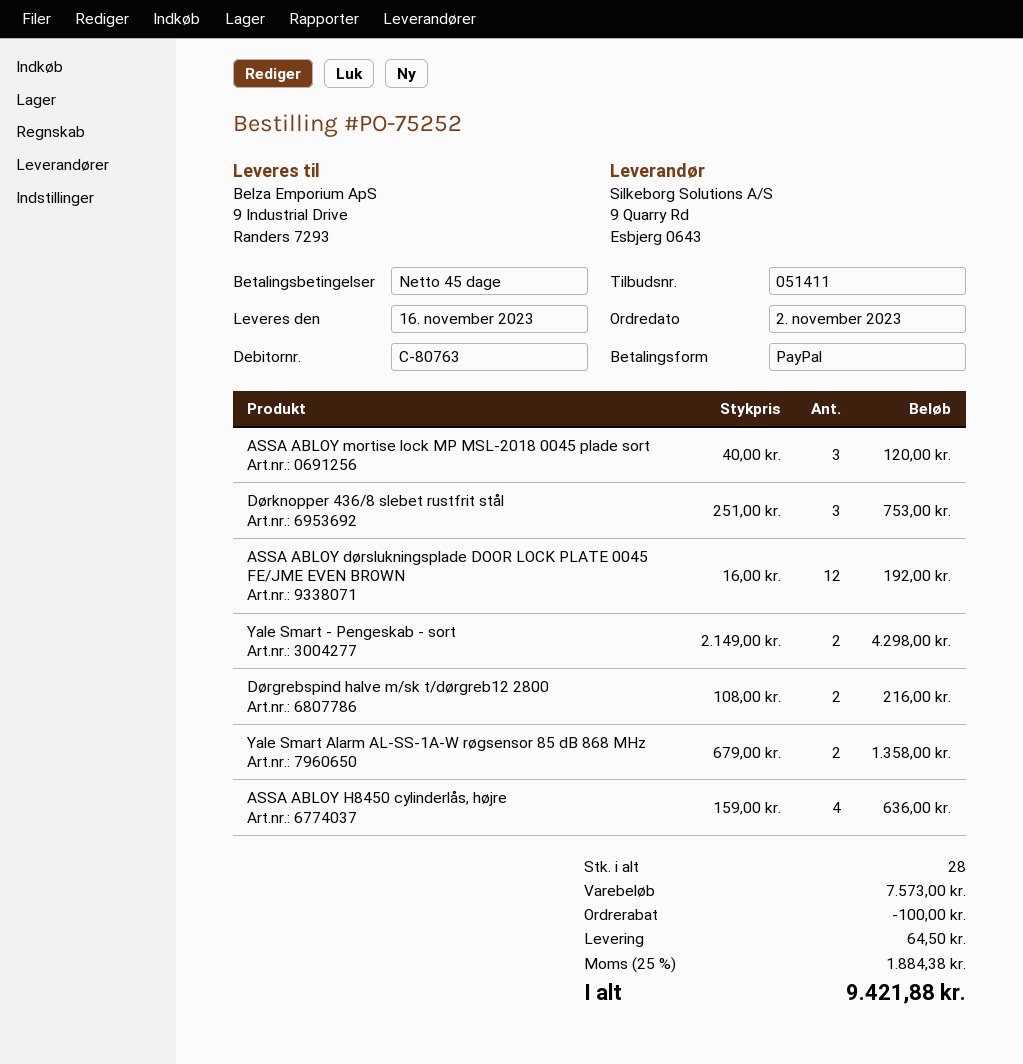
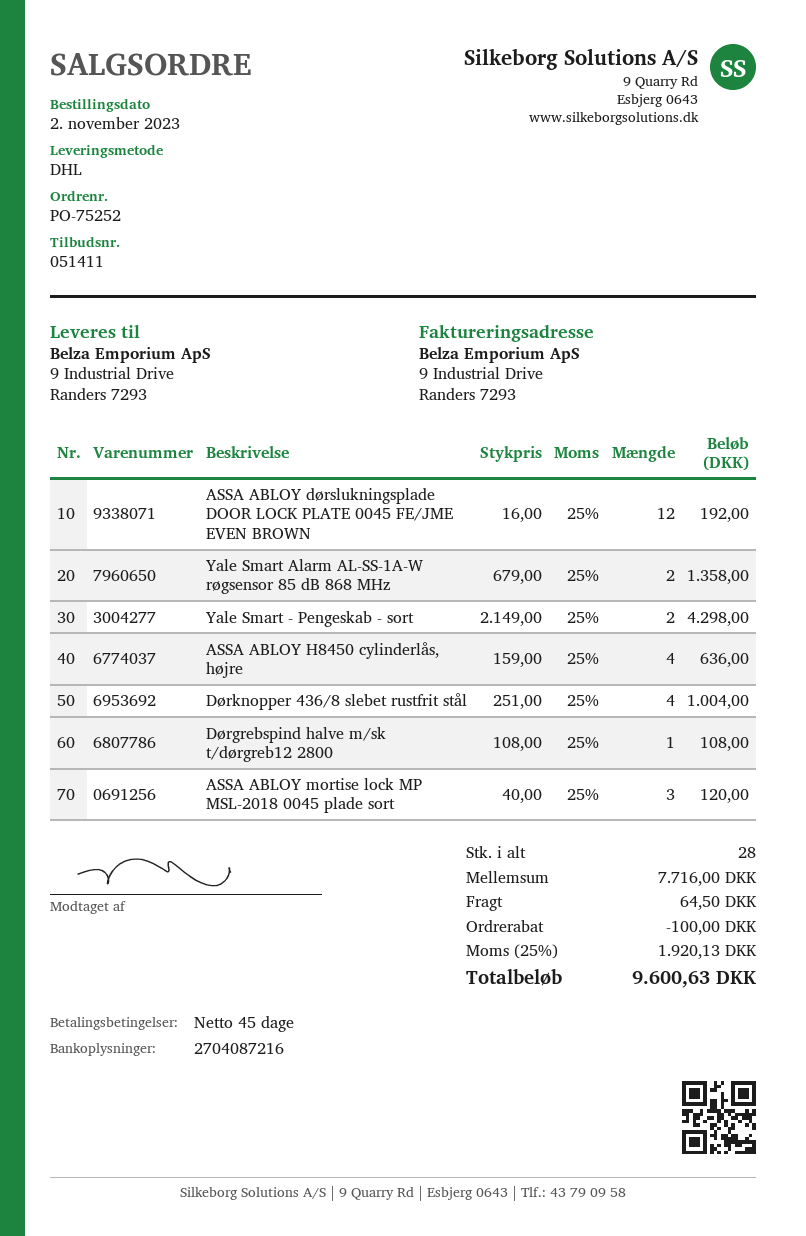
Dørknopper 436/8 slebet rustfrit stål: 3 x 251.00 = 753.00 -> 4 x 251.00 = 1004.00
Dørgrebspind halve m/sk t/dørgreb12 2800: 2 x 108.00 = 216.00 -> 1 x 108.00 = 108.00
subtotal: 7573.00 -> 7716.00
tax: 25% = 1884.38 -> 25% = 1920.13
total: 9421.88 -> 9600.63

